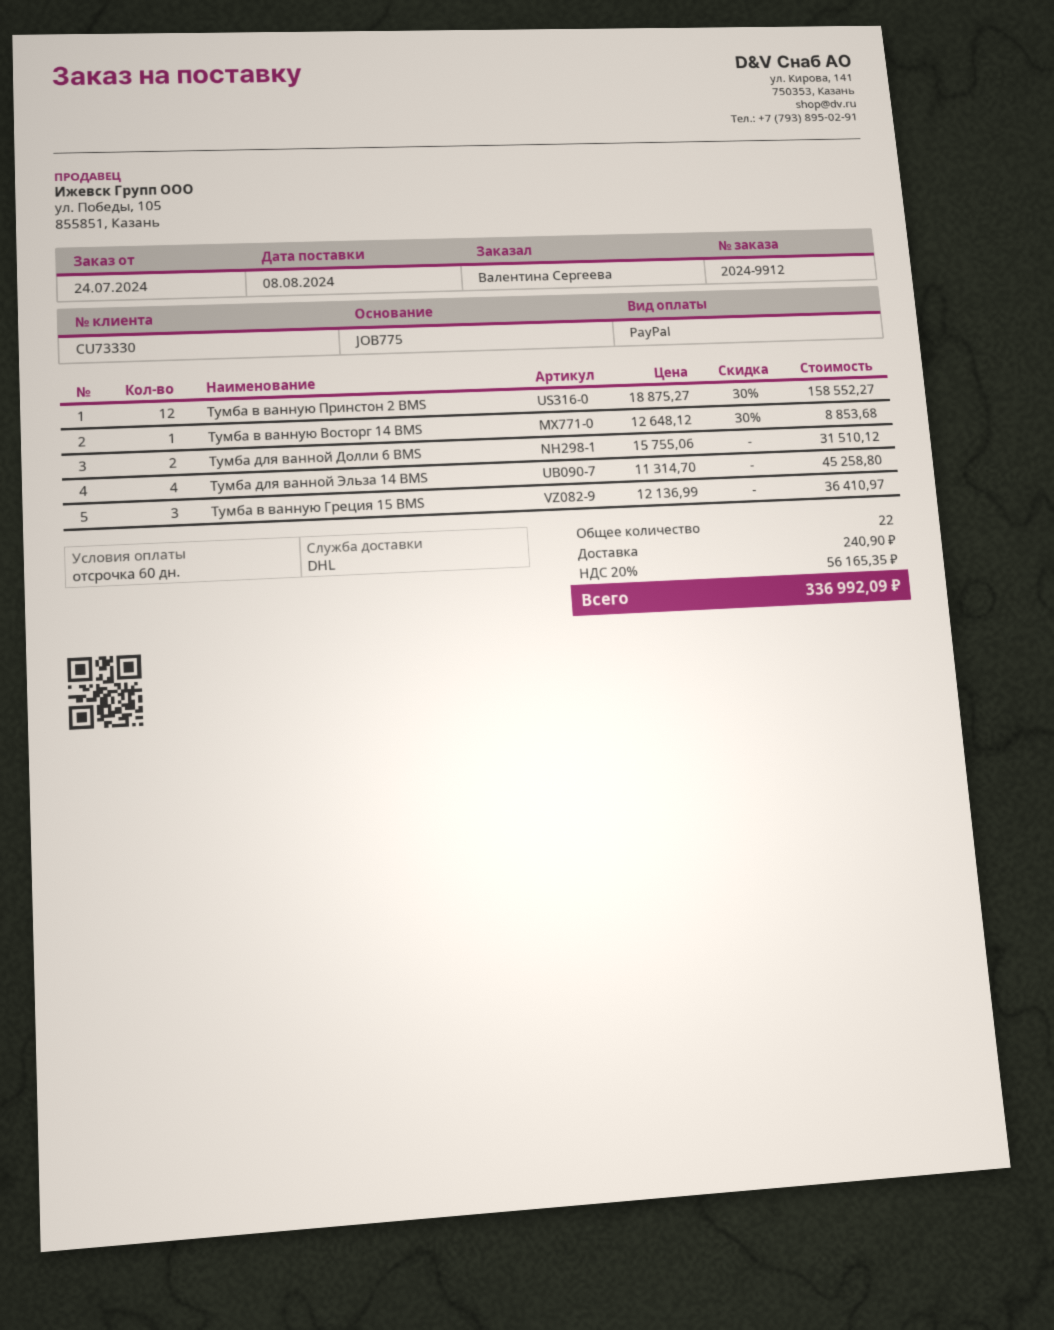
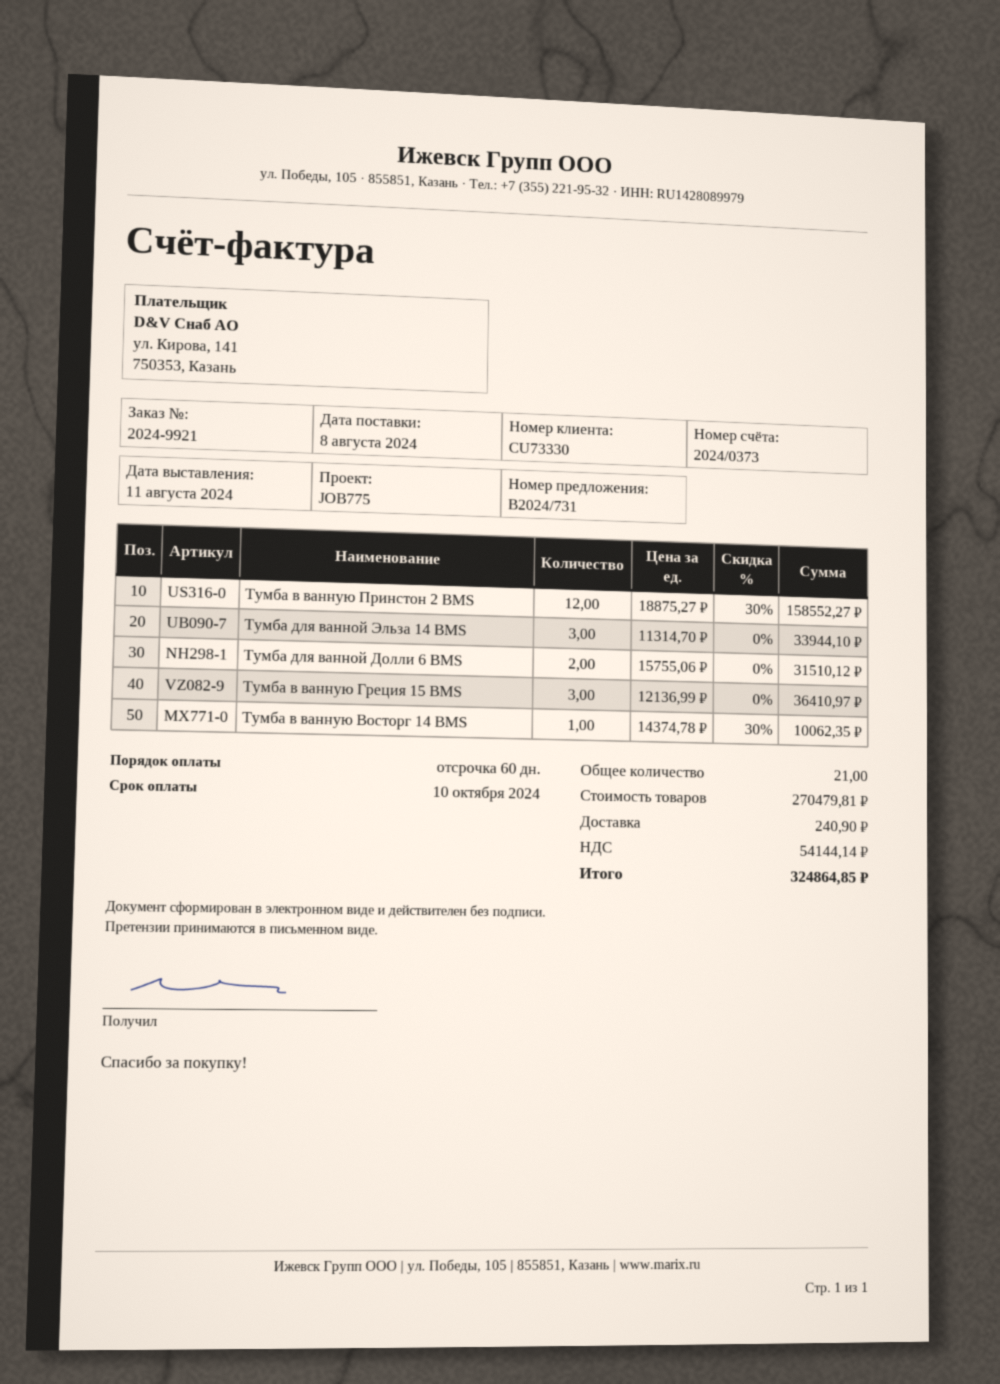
order number: 2024-9912 -> 2024-9921
Тумба в ванную Восторг 14 BMS: 1 x 12648.12 - 30% = 8853.68 -> 1 x 14374.78 - 30% = 10062.35
Тумба для ванной Эльза 14 BMS: 4 x 11314.70 = 45258.80 -> 3 x 11314.70 = 33944.10
total quantity: 22 -> 21
tax: 56165.35 -> 54144.14
total: 336992.09 -> 324864.85

